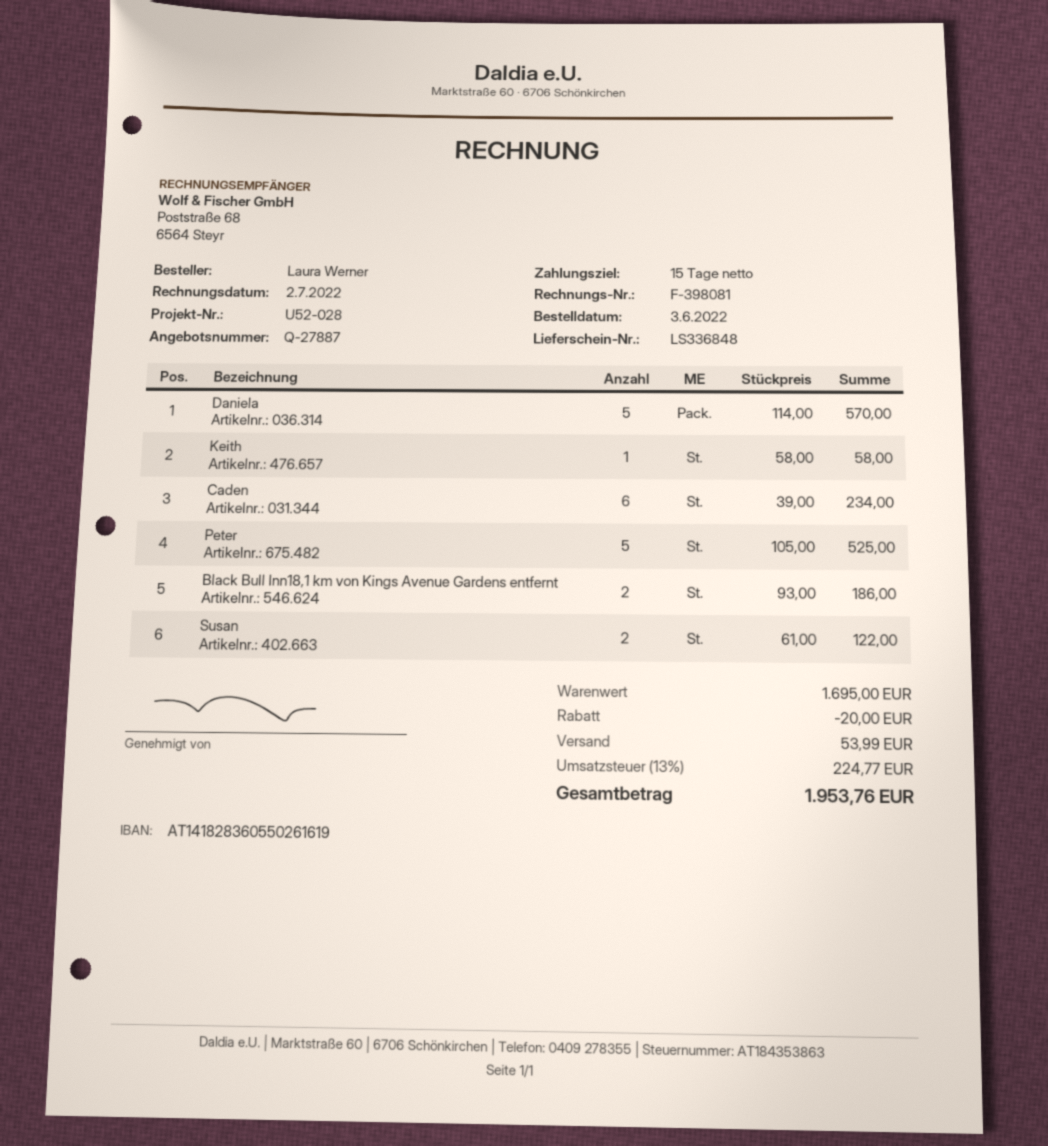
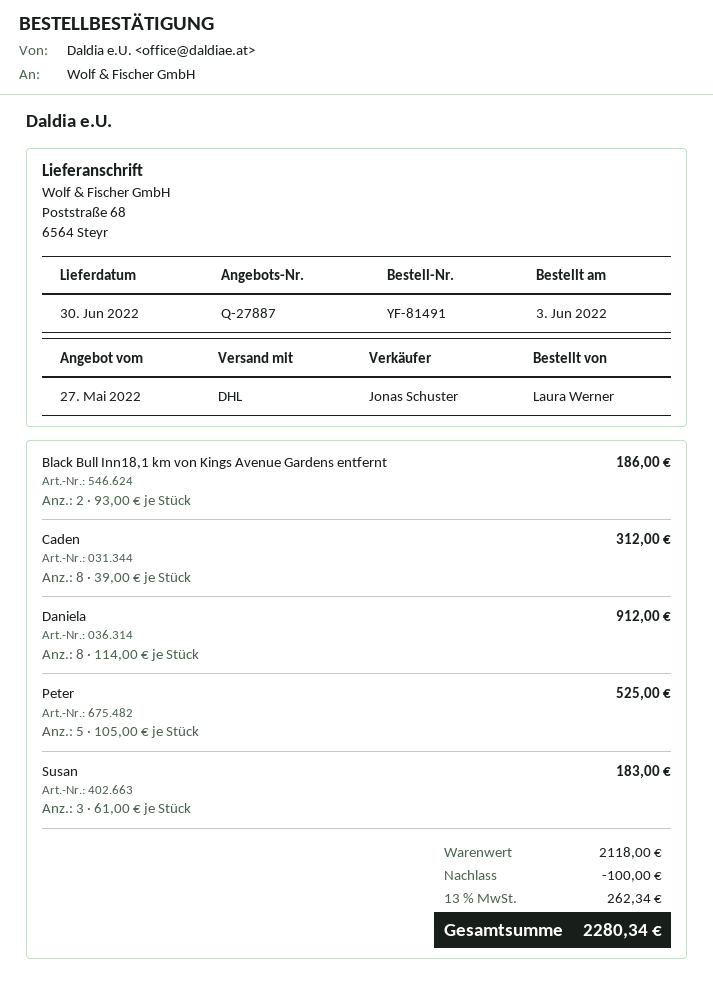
Daniela: 5 x 114.00 = 570.00 -> 8 x 114.00 = 912.00
Keith: 1 x 58.00 = 58.00 -> none
Caden: 6 x 39.00 = 234.00 -> 8 x 39.00 = 312.00
Susan: 2 x 61.00 = 122.00 -> 3 x 61.00 = 183.00
subtotal: 1695.00 -> 2118.00
discount: 20.00 -> 100.00
shipping: 53.99 -> none
tax: 13% = 224.77 -> 13% = 262.34
total: 1953.76 -> 2280.34

